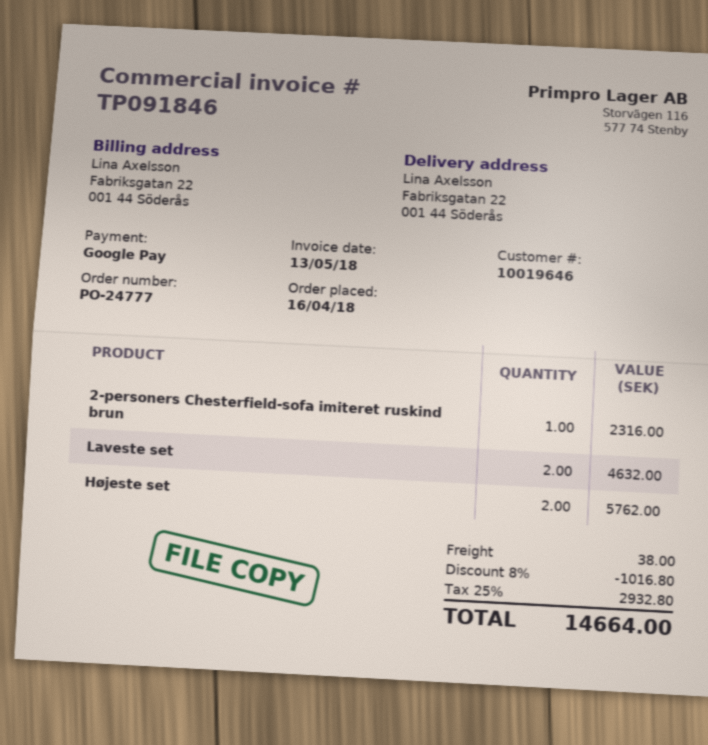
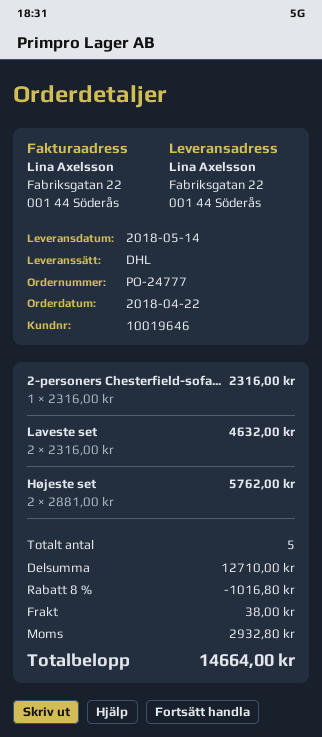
order date: 2018-04-16 -> 2018-04-22

